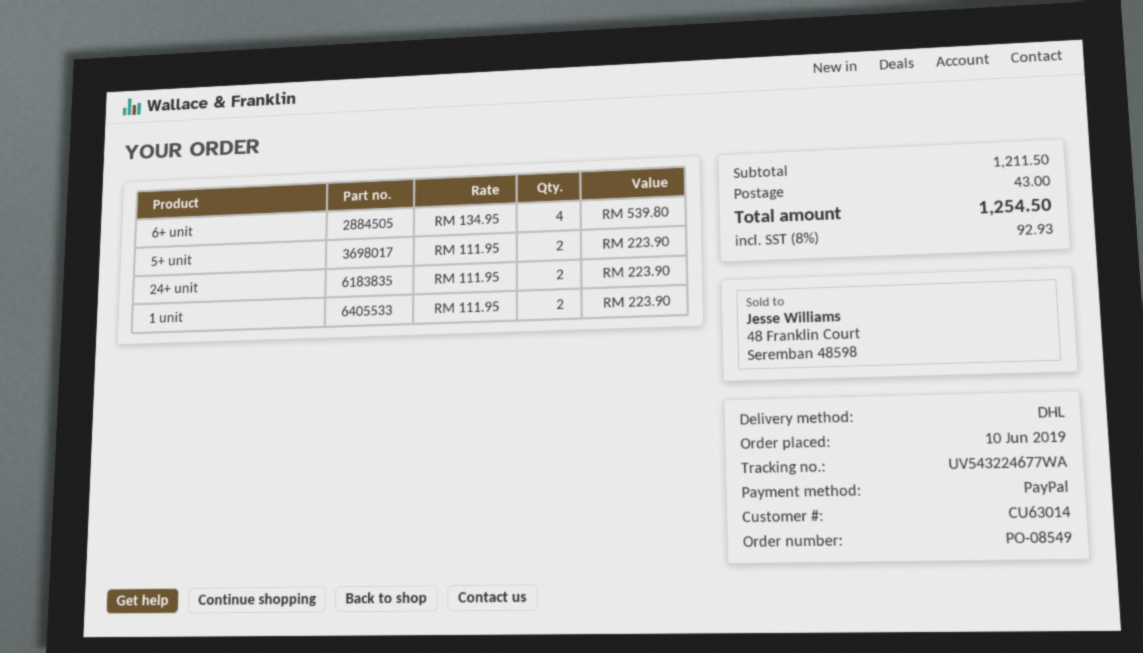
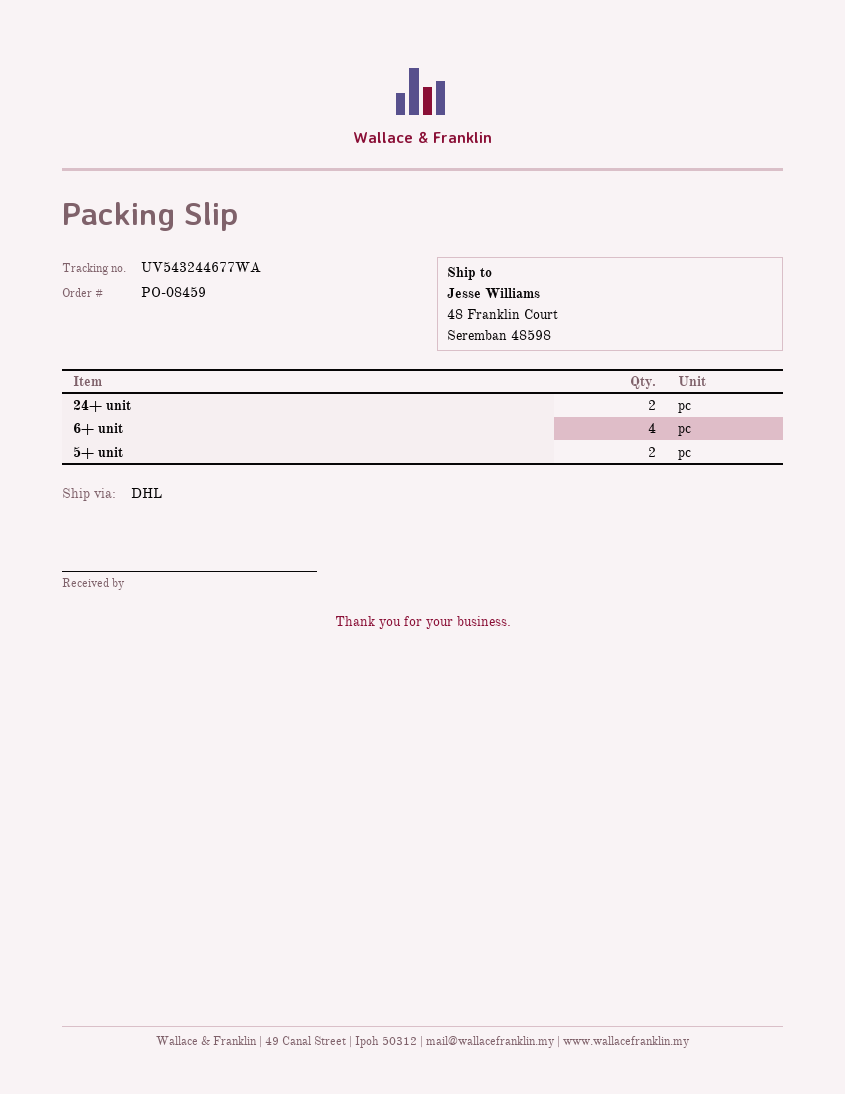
order number: PO-08549 -> PO-08459
tracking number: UV543224677WA -> UV543244677WA
1 unit: 2 -> none

